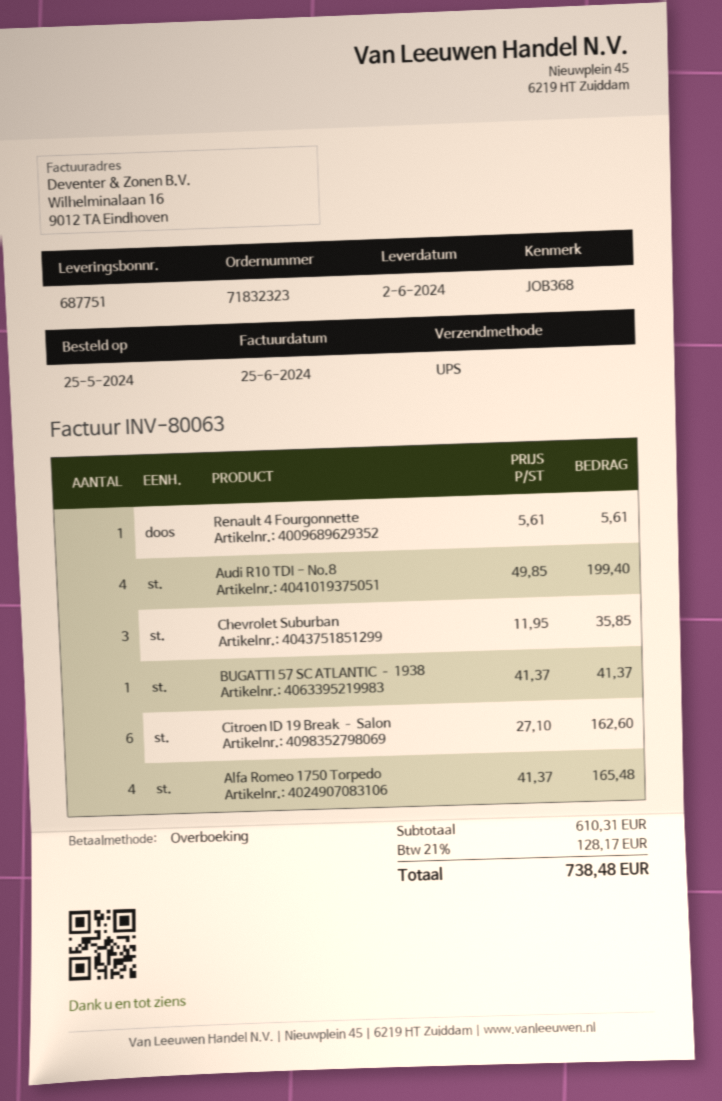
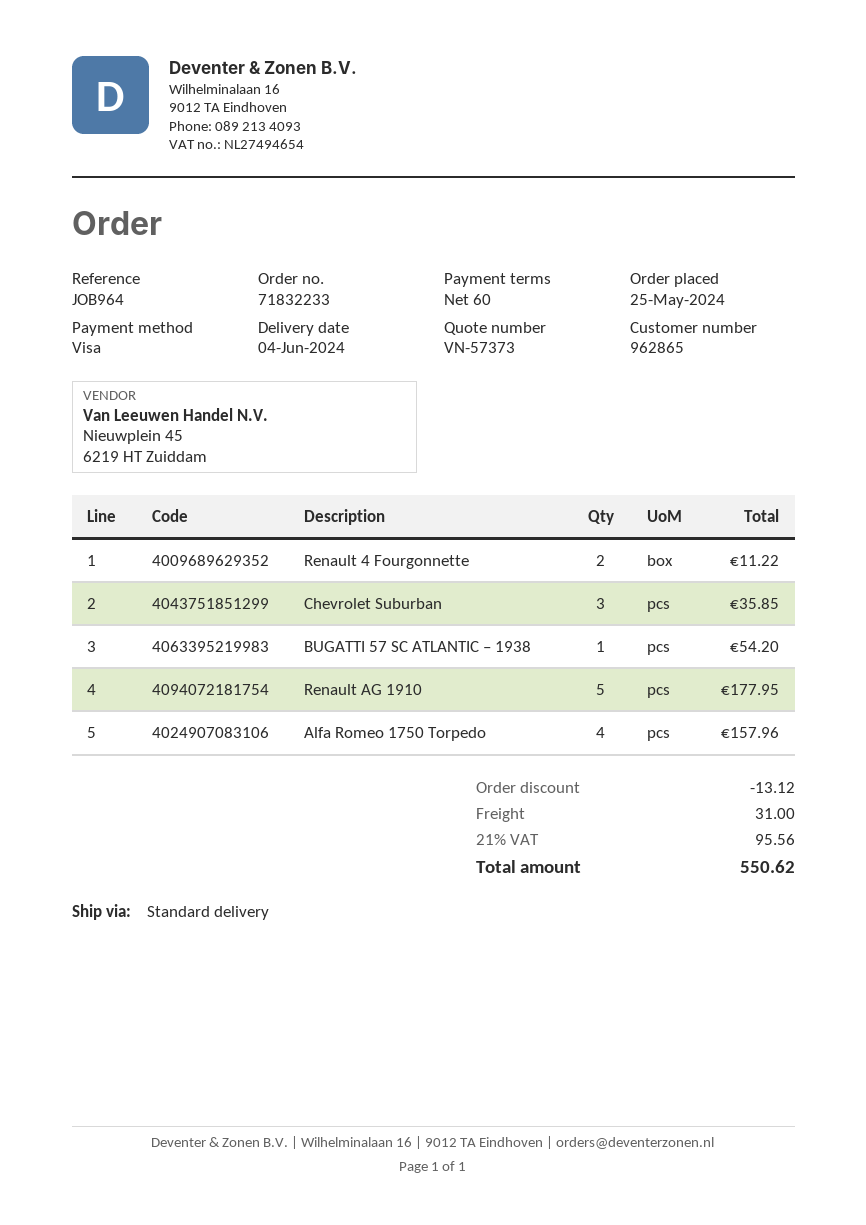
order number: 71832323 -> 71832233
delivery date: 2024-06-02 -> 2024-06-04
reference: JOB368 -> JOB964
payment method: bank transfer -> Visa
shipping method: UPS -> standard
Renault 4 Fourgonnette: 1 for 5.61 -> 2 for 11.22
Audi R10 TDI - No.8: 4 for 199.40 -> none
BUGATTI 57 SC ATLANTIC – 1938: 1 for 41.37 -> 1 for 54.20
Citroen ID 19 Break – Salon: 6 for 162.60 -> none
Alfa Romeo 1750 Torpedo: 4 for 165.48 -> 4 for 157.96
Renault AG 1910: none -> 5 for 177.95
discount: none -> 13.12
shipping: none -> 31.00
tax: 21% = 128.17 -> 21% = 95.56
total: 738.48 -> 550.62

